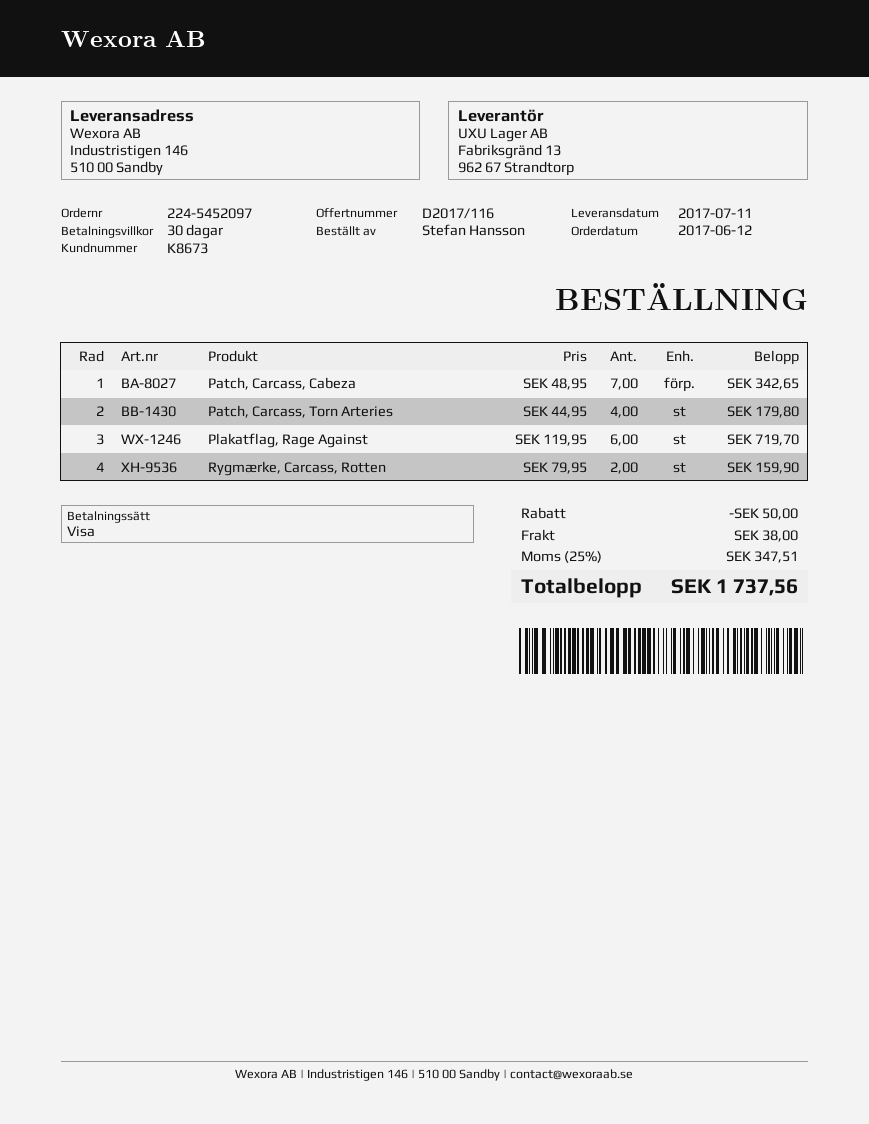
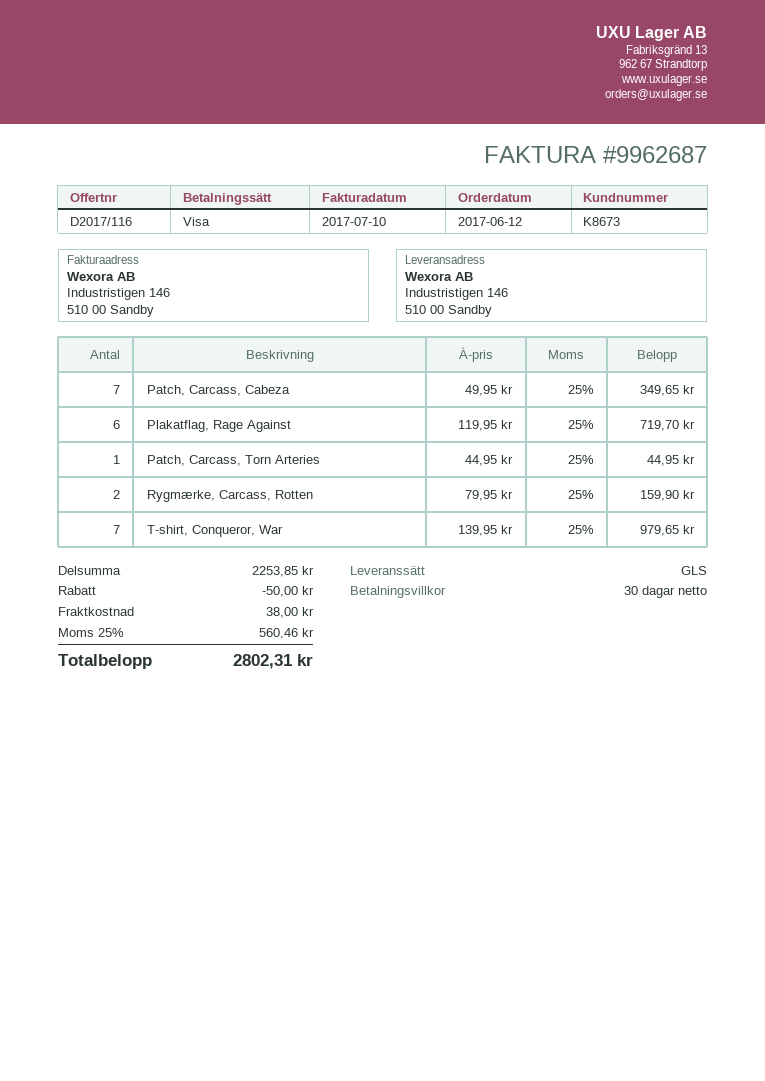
Patch, Carcass, Cabeza: 7 x 48.95 = 342.65 -> 7 x 49.95 = 349.65
Patch, Carcass, Torn Arteries: 4 x 44.95 = 179.80 -> 1 x 44.95 = 44.95
T-shirt, Conqueror, War: none -> 7 x 139.95 = 979.65
tax: 25% = 347.51 -> 25% = 560.46
total: 1737.56 -> 2802.31

